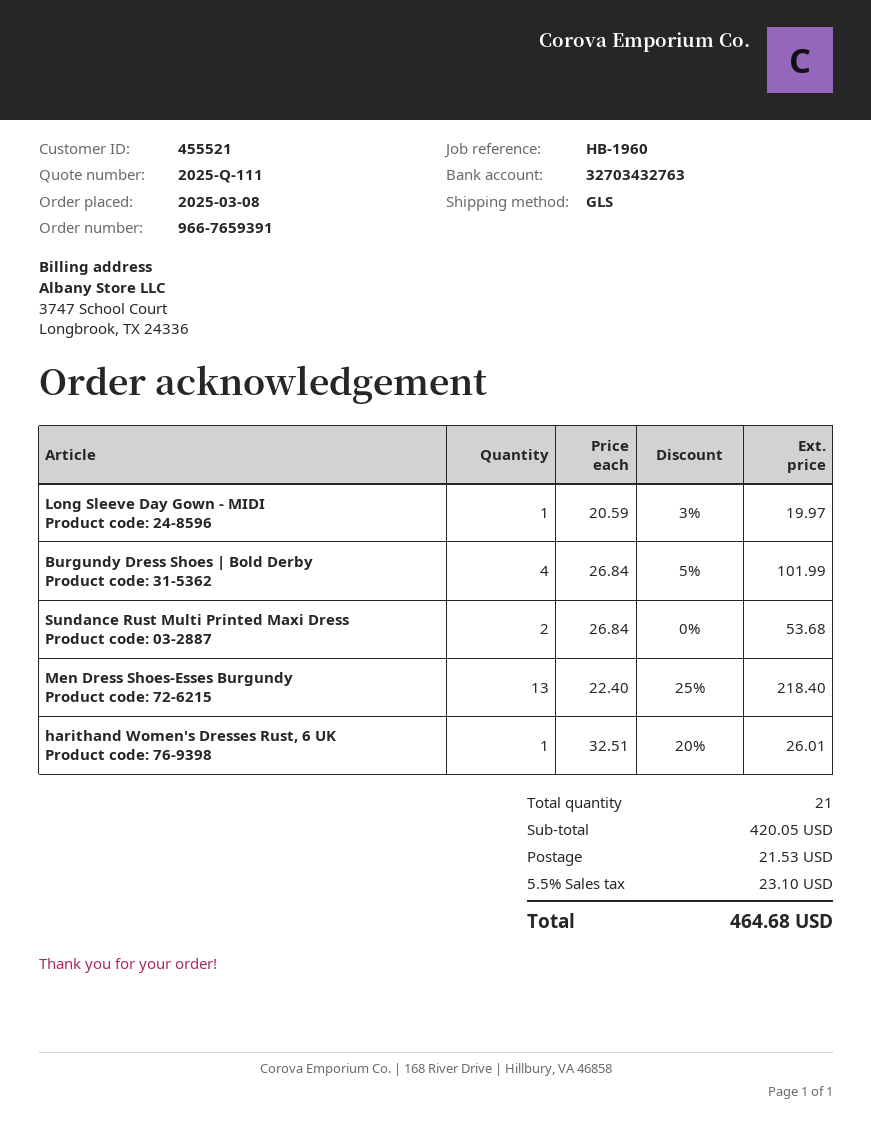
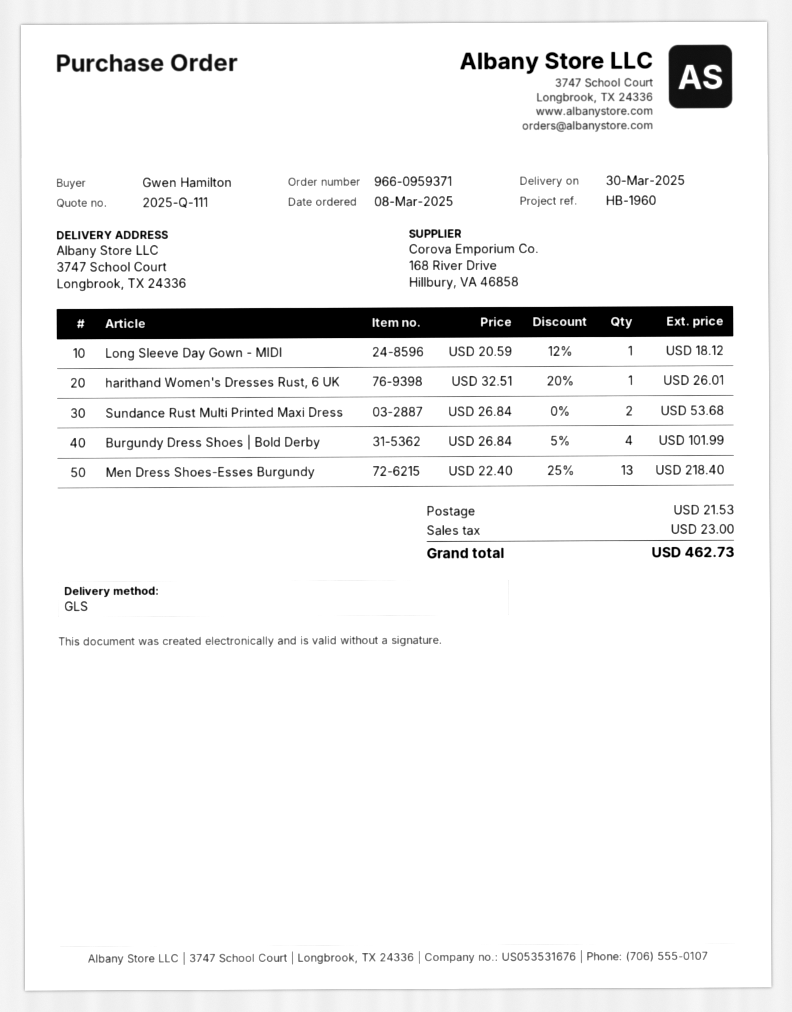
order number: 966-7659391 -> 966-0959371
Long Sleeve Day Gown - MIDI: 1 x 20.59 - 3% = 19.97 -> 1 x 20.59 - 12% = 18.12
tax: 23.10 -> 23.00
total: 464.68 -> 462.73

